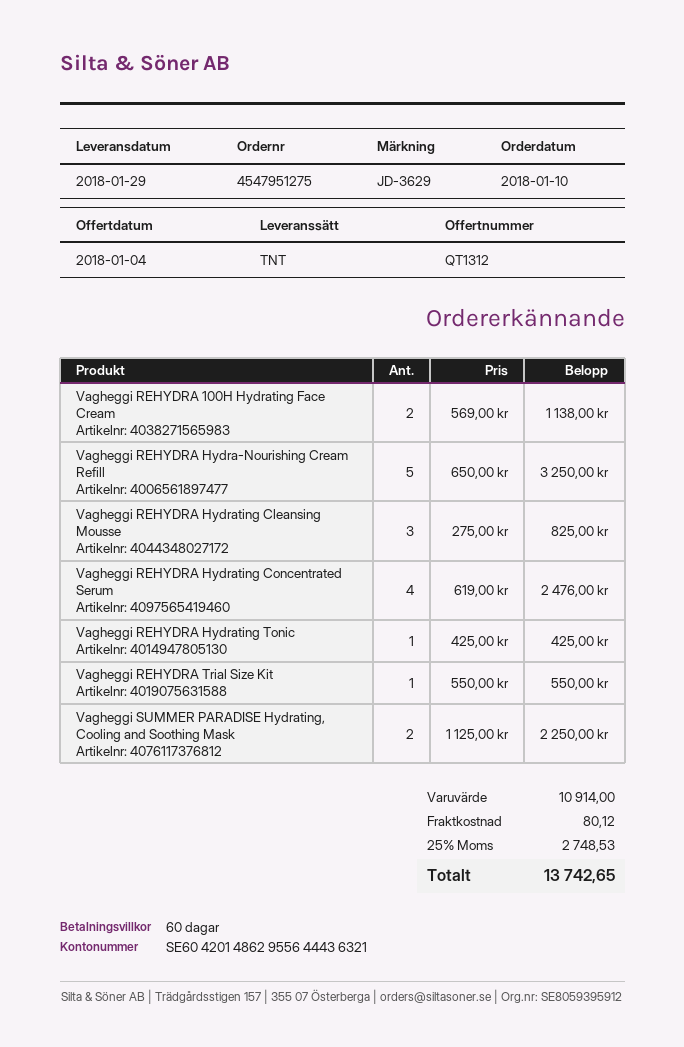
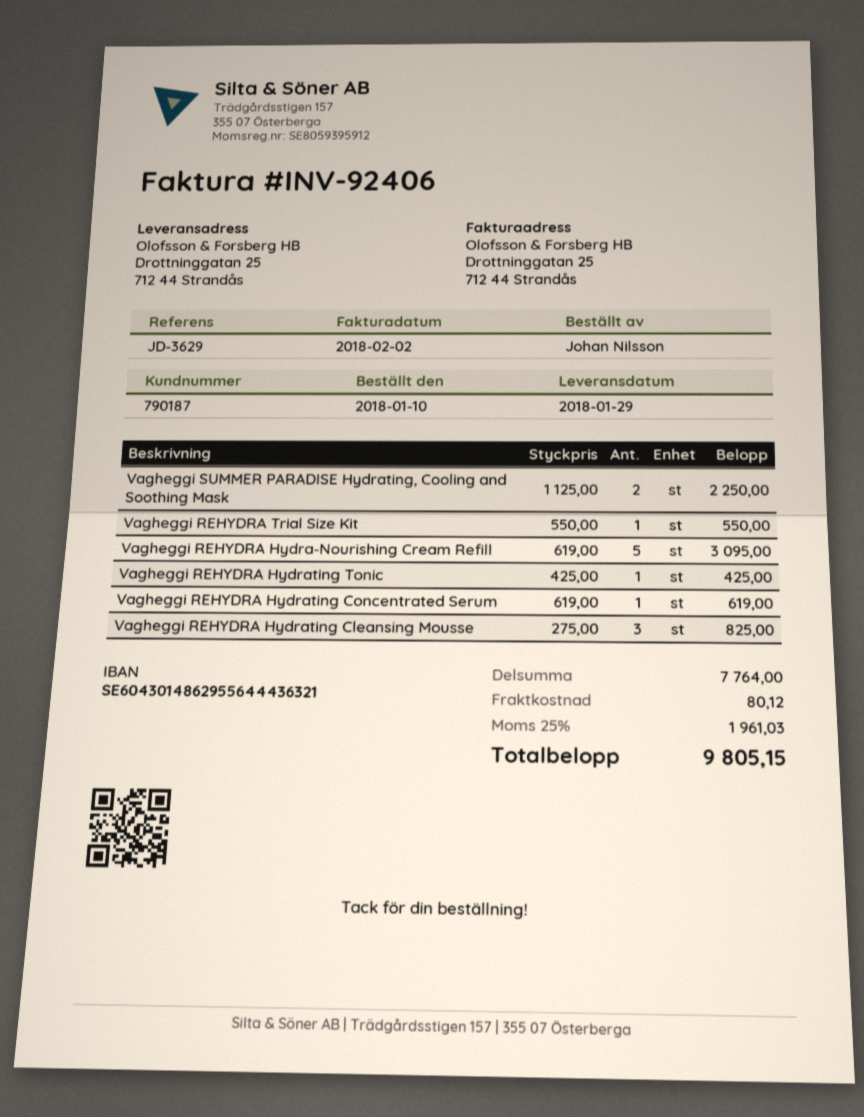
bank account: SE6042014862955644436321 -> SE6043014862955644436321
Vagheggi REHYDRA 100H Hydrating Face Cream: 2 x 569.00 = 1138.00 -> none
Vagheggi REHYDRA Hydra-Nourishing Cream Refill: 5 x 650.00 = 3250.00 -> 5 x 619.00 = 3095.00
Vagheggi REHYDRA Hydrating Concentrated Serum: 4 x 619.00 = 2476.00 -> 1 x 619.00 = 619.00
subtotal: 10914.00 -> 7764.00
tax: 25% = 2748.53 -> 25% = 1961.03
total: 13742.65 -> 9805.15

